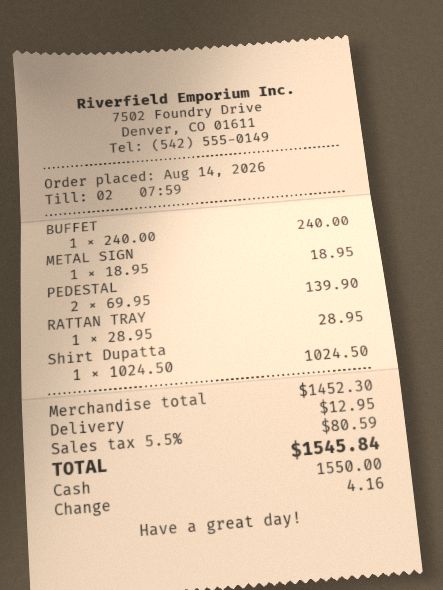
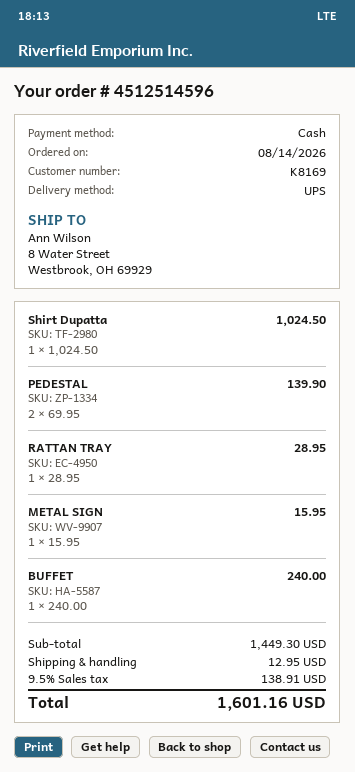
METAL SIGN: 1 x 18.95 = 18.95 -> 1 x 15.95 = 15.95
subtotal: 1452.30 -> 1449.30
tax: 5.5% = 80.59 -> 9.5% = 138.91
total: 1545.84 -> 1601.16

